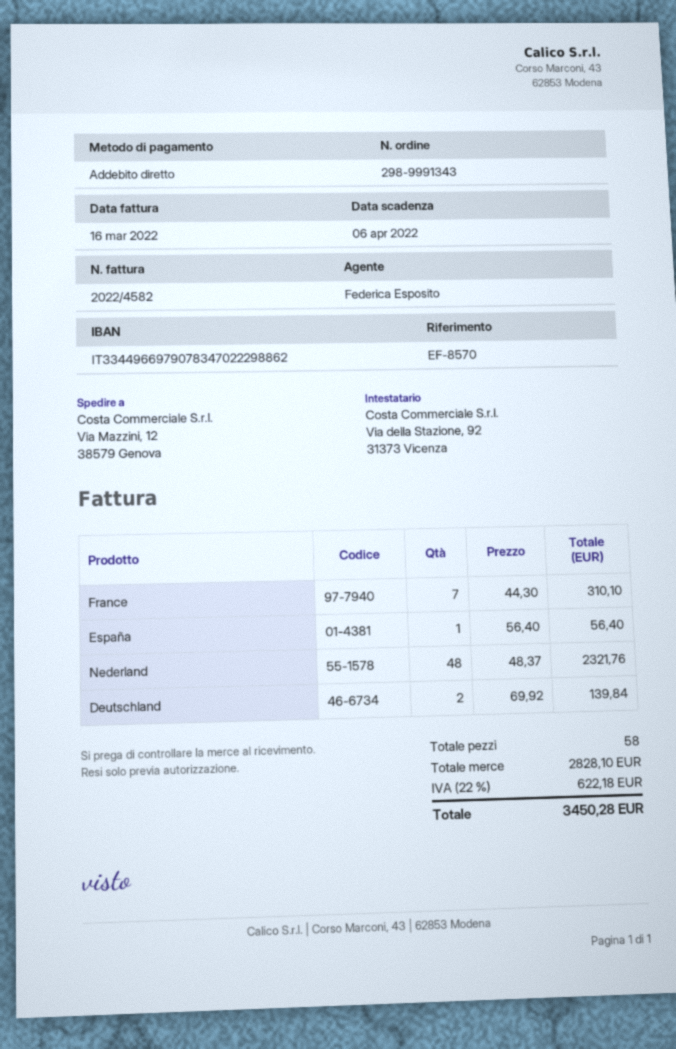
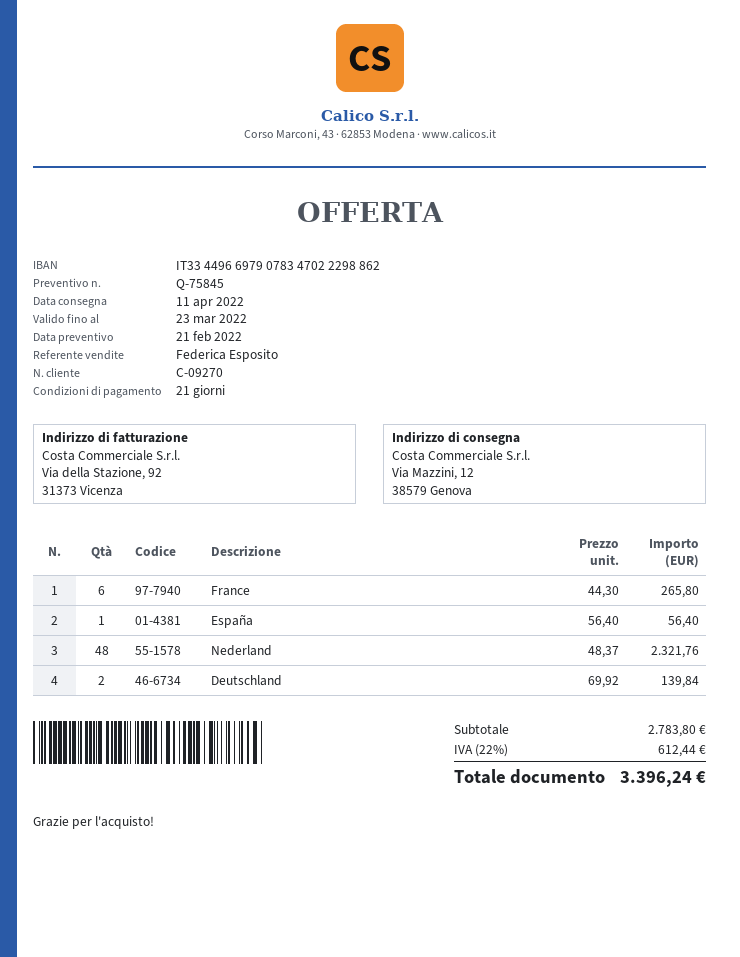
France: 7 x 44.30 = 310.10 -> 6 x 44.30 = 265.80
subtotal: 2828.10 -> 2783.80
tax: 22% = 622.18 -> 22% = 612.44
total: 3450.28 -> 3396.24

